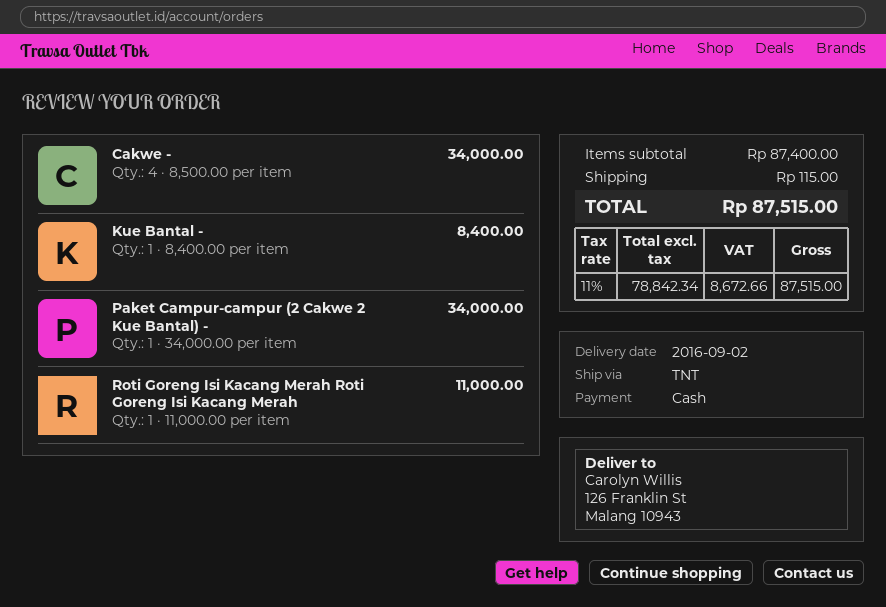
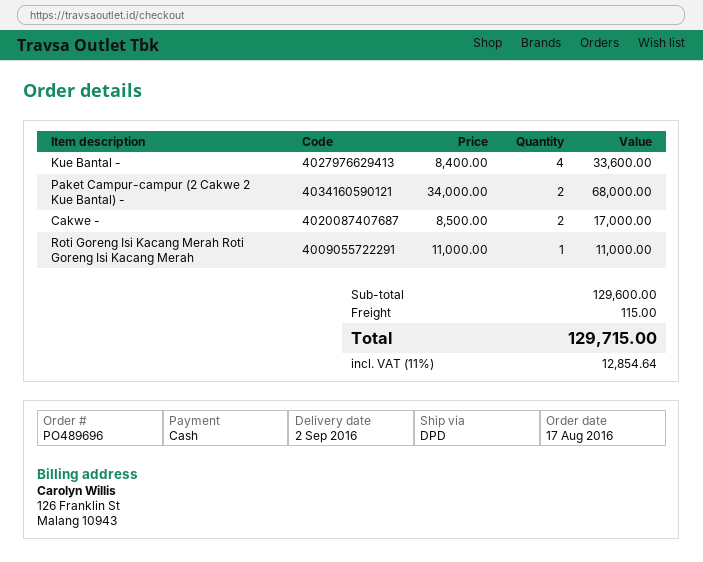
shipping method: TNT -> DPD
Cakwe -: 4 x 8500.00 = 34000.00 -> 2 x 8500.00 = 17000.00
Kue Bantal -: 1 x 8400.00 = 8400.00 -> 4 x 8400.00 = 33600.00
Paket Campur-campur (2 Cakwe 2 Kue Bantal) -: 1 x 34000.00 = 34000.00 -> 2 x 34000.00 = 68000.00
subtotal: 87400.00 -> 129600.00
tax: 11% = 8672.66 -> 11% = 12854.64
total: 87515.00 -> 129715.00

